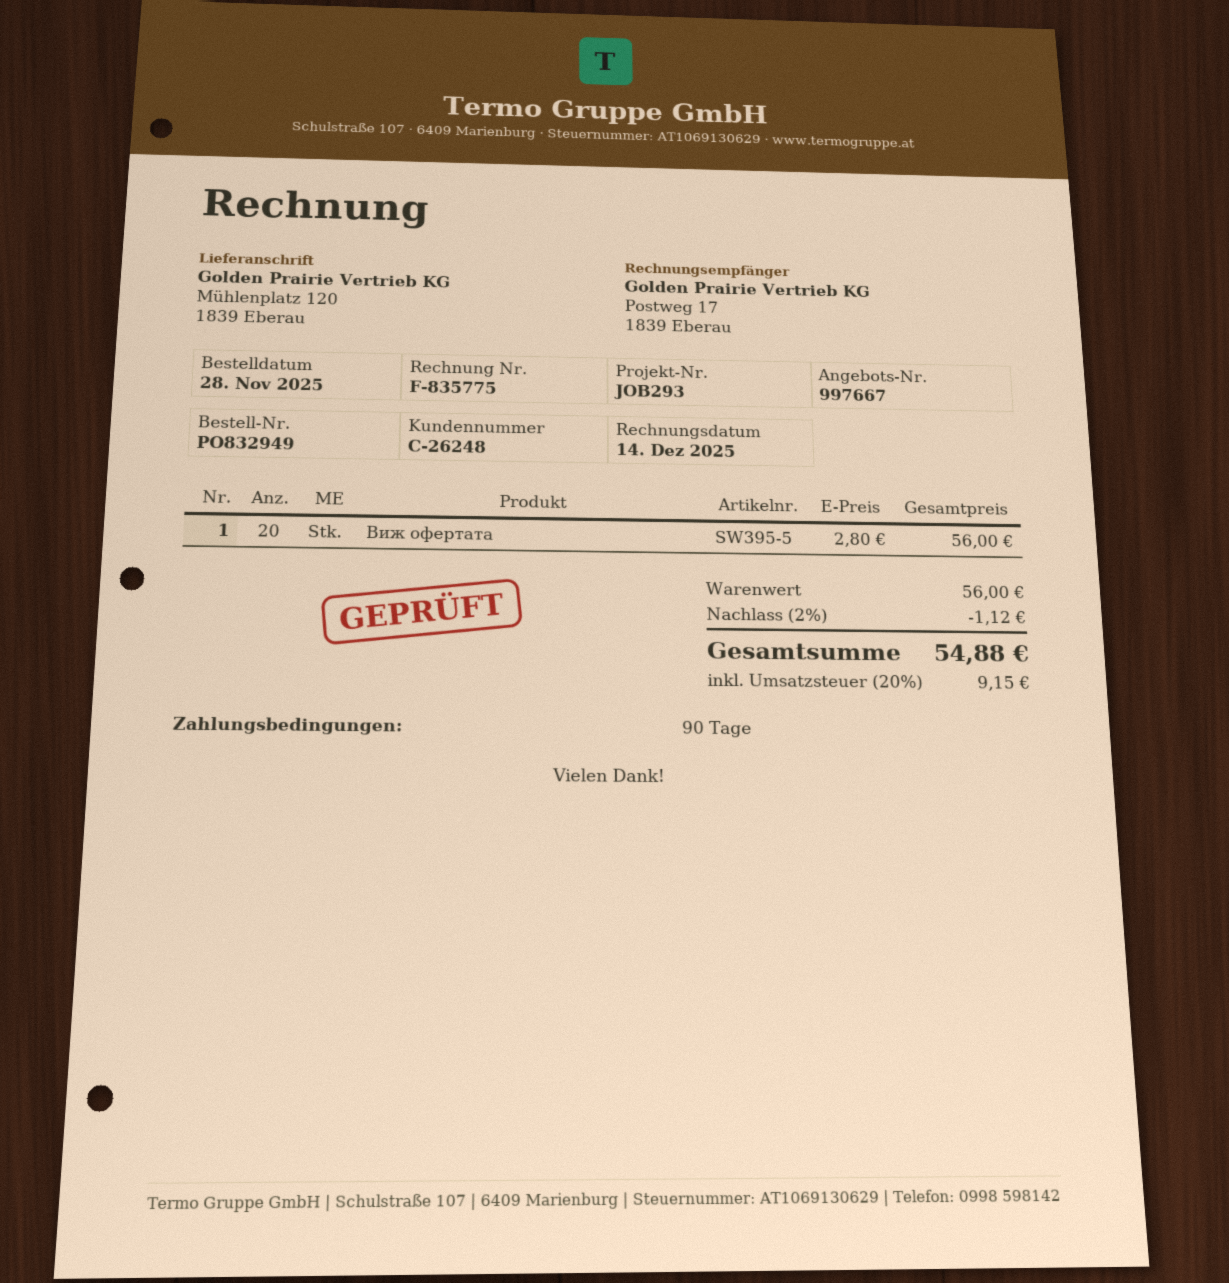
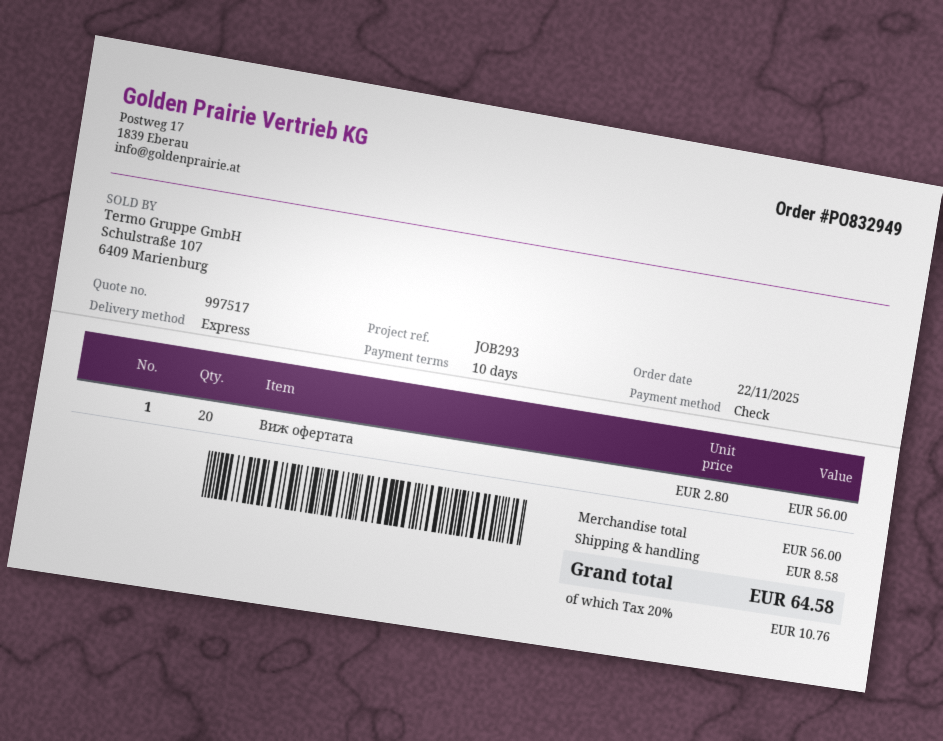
quote number: 997667 -> 997517
order date: 2025-11-28 -> 2025-11-22
payment terms: 90 days -> 10 days
discount: 2% = 1.12 -> none
shipping: none -> 8.58
tax: 20% = 9.15 -> 20% = 10.76
total: 54.88 -> 64.58

